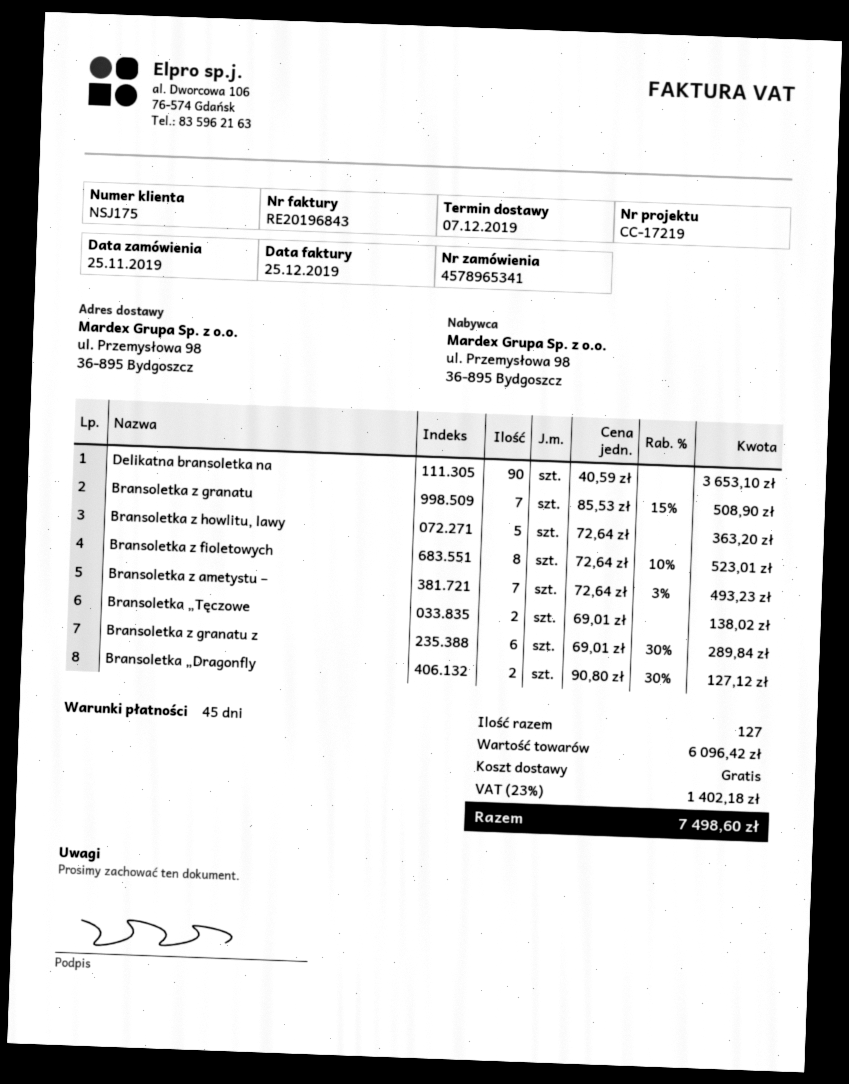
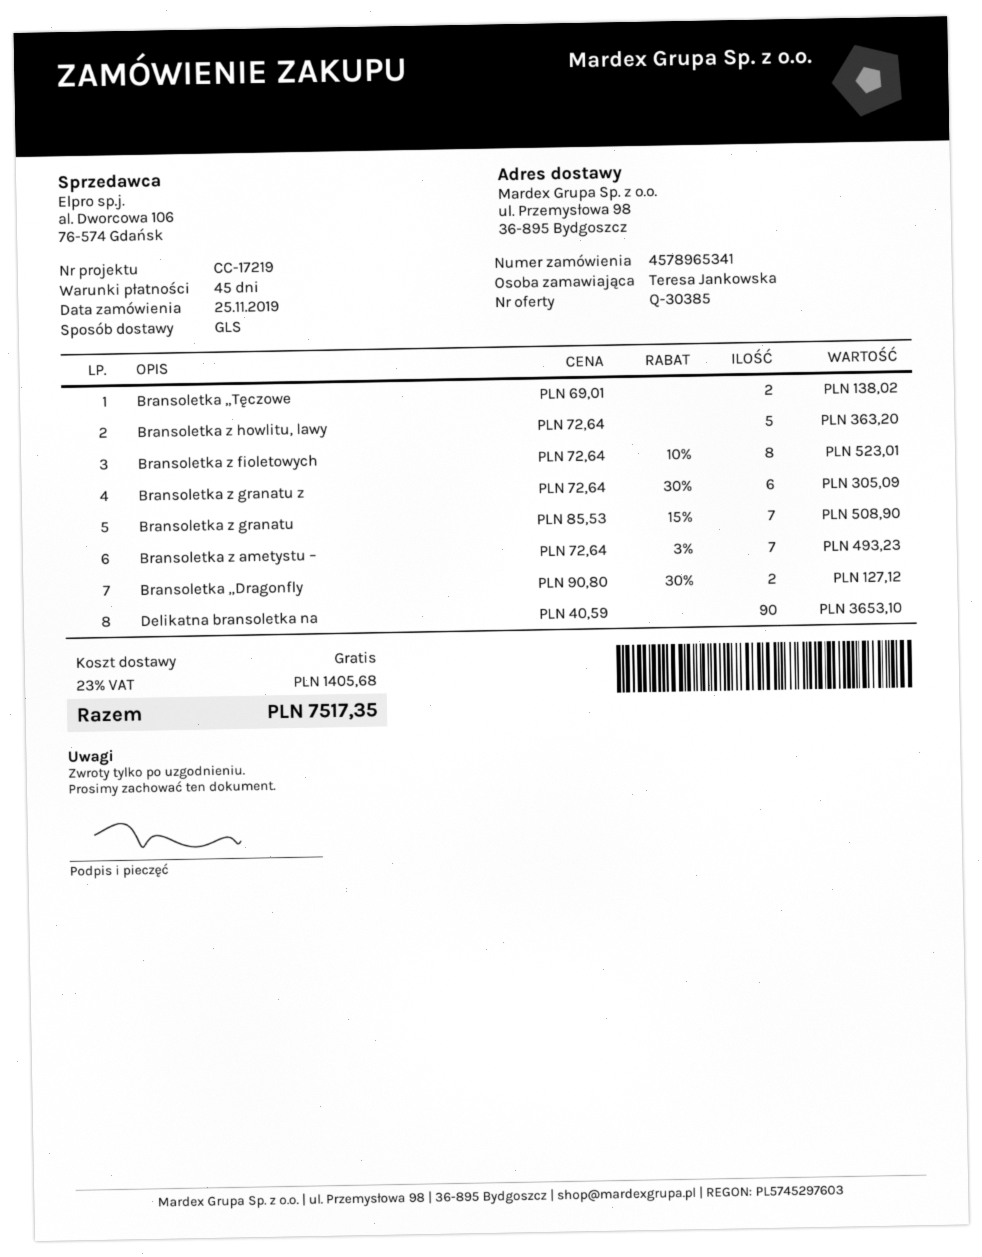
Bransoletka z granatu z: 6 x 69.01 - 30% = 289.84 -> 6 x 72.64 - 30% = 305.09
tax: 23% = 1402.18 -> 23% = 1405.68
total: 7498.60 -> 7517.35

